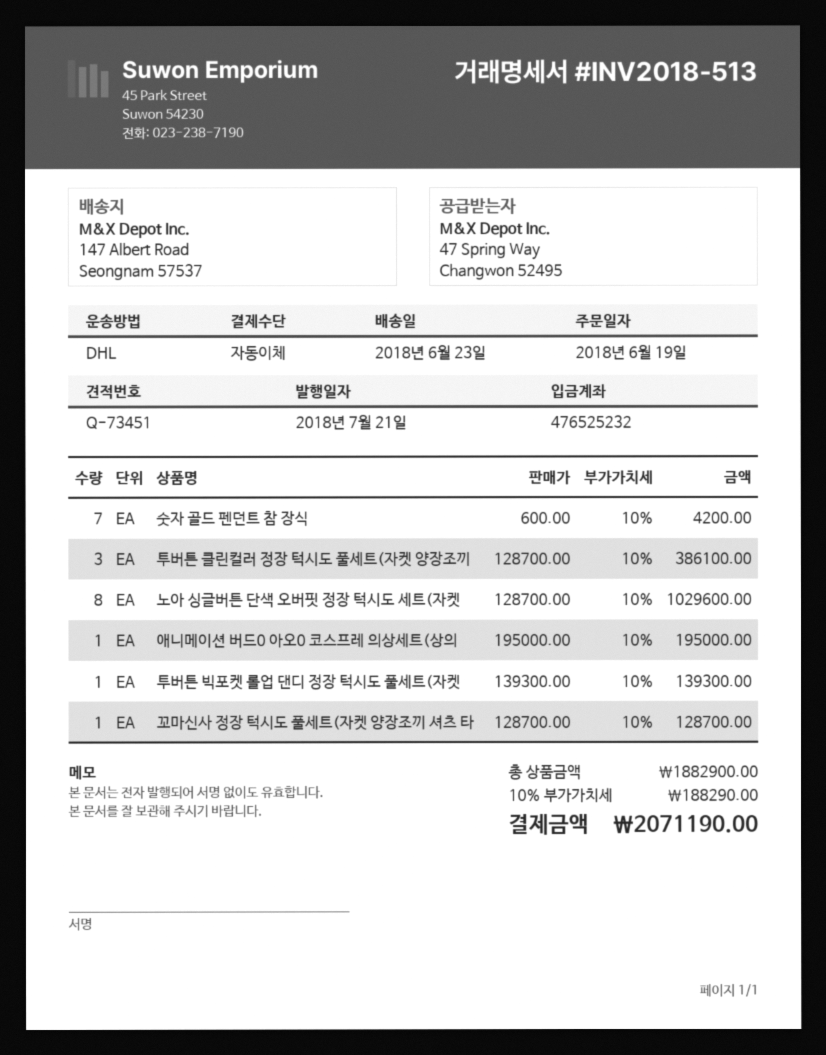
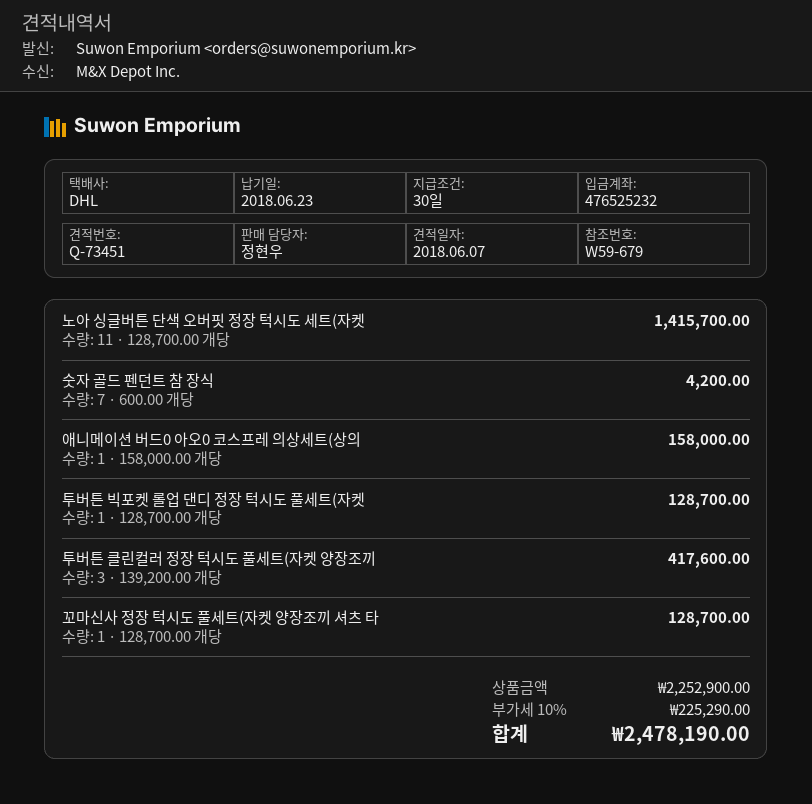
투버튼 클린컬러 정장 턱시도 풀세트(자켓 양장조끼: 3 x 128700.00 = 386100.00 -> 3 x 139200.00 = 417600.00
노아 싱글버튼 단색 오버핏 정장 턱시도 세트(자켓: 8 x 128700.00 = 1029600.00 -> 11 x 128700.00 = 1415700.00
애니메이션 버드0 아오0 코스프레 의상세트(상의: 1 x 195000.00 = 195000.00 -> 1 x 158000.00 = 158000.00
투버튼 빅포켓 롤업 댄디 정장 턱시도 풀세트(자켓: 1 x 139300.00 = 139300.00 -> 1 x 128700.00 = 128700.00
subtotal: 1882900.00 -> 2252900.00
tax: 10% = 188290.00 -> 10% = 225290.00
total: 2071190.00 -> 2478190.00

